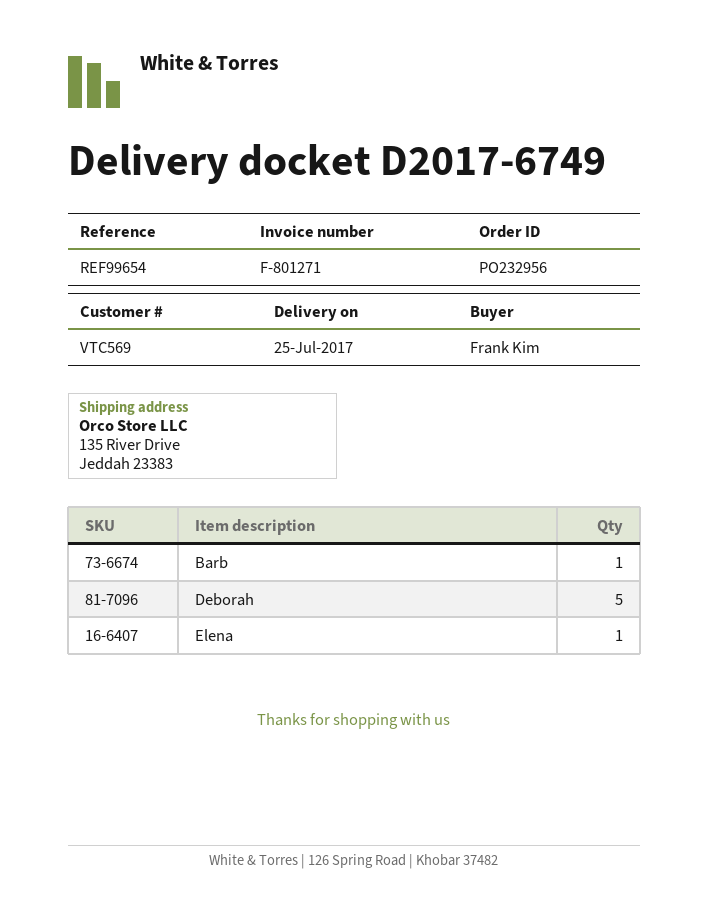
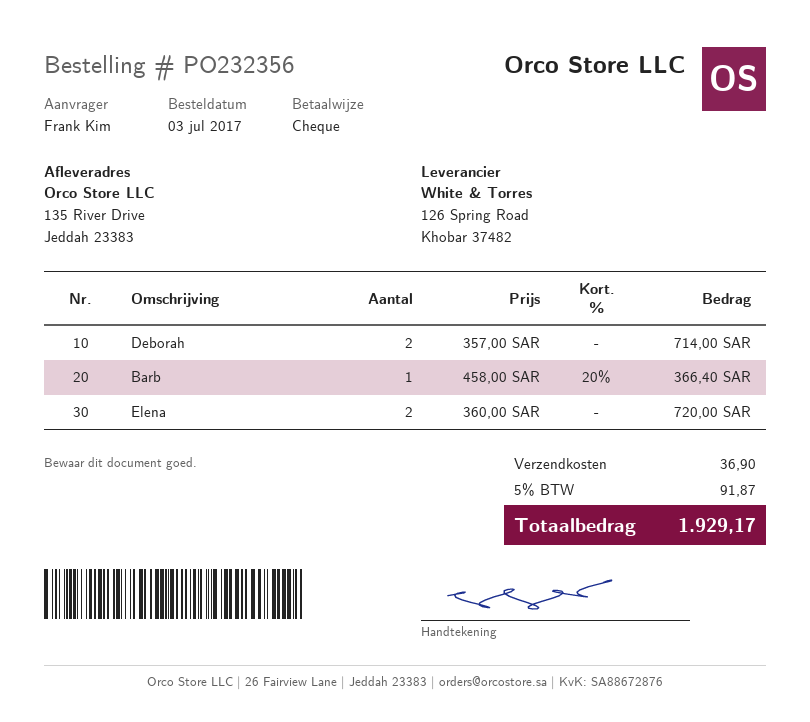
order number: PO232956 -> PO232356
Deborah: 5 -> 2
Elena: 1 -> 2

